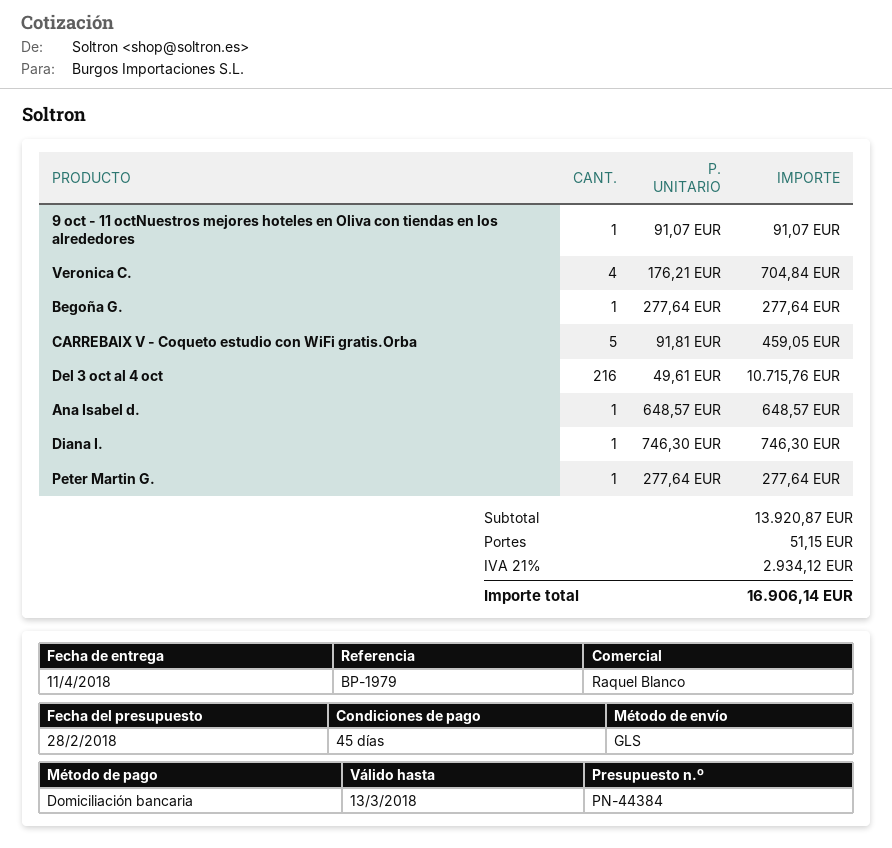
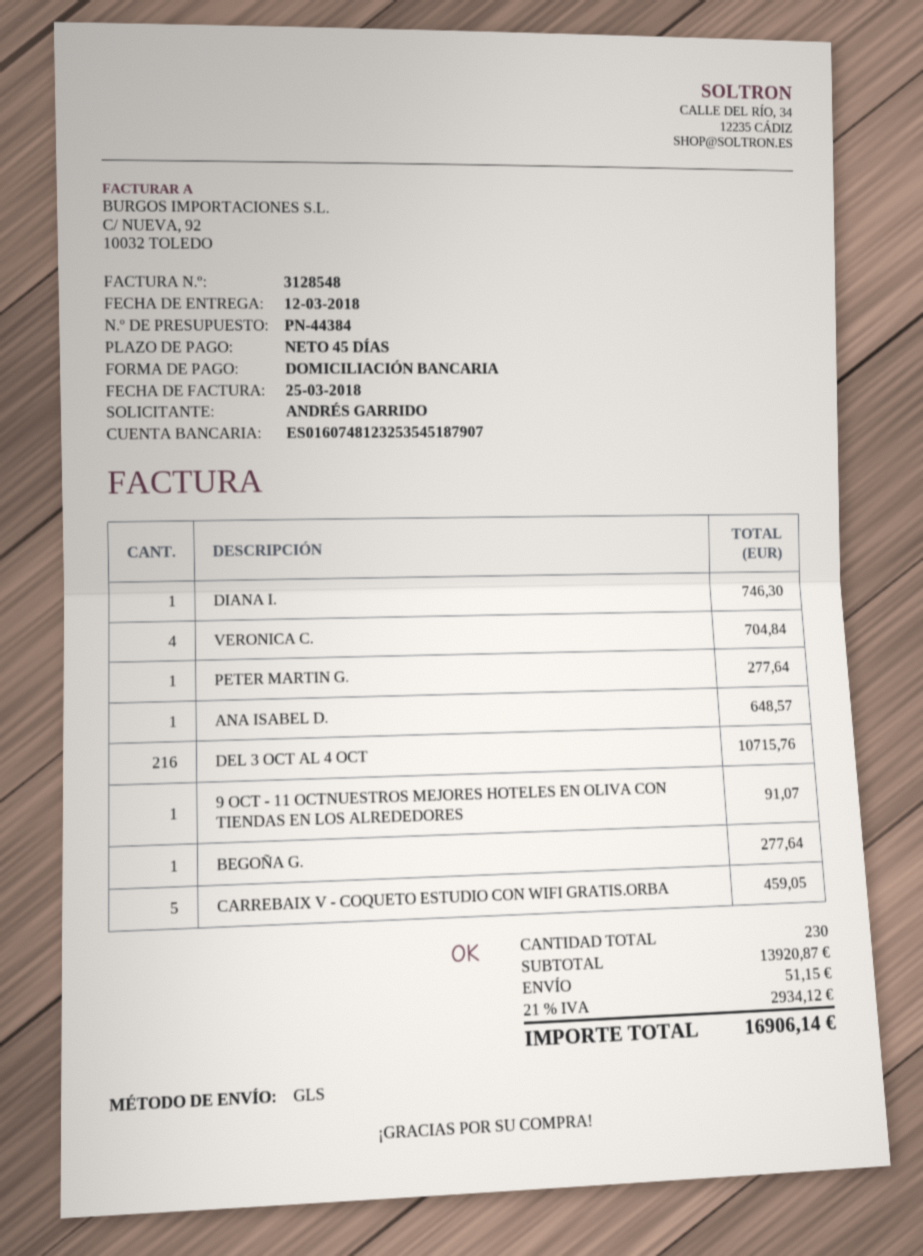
delivery date: 2018-04-11 -> 2018-03-12

